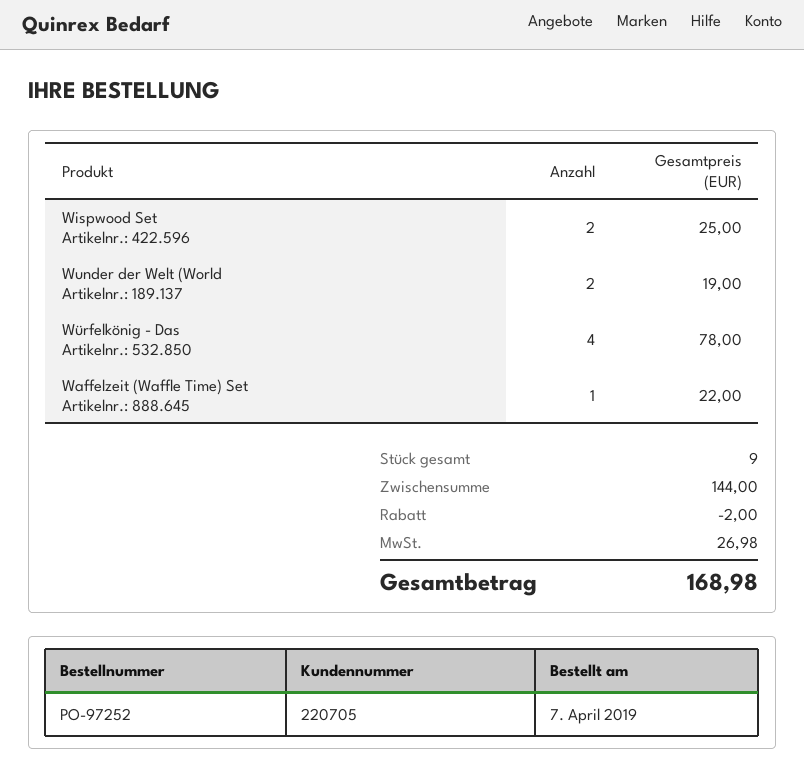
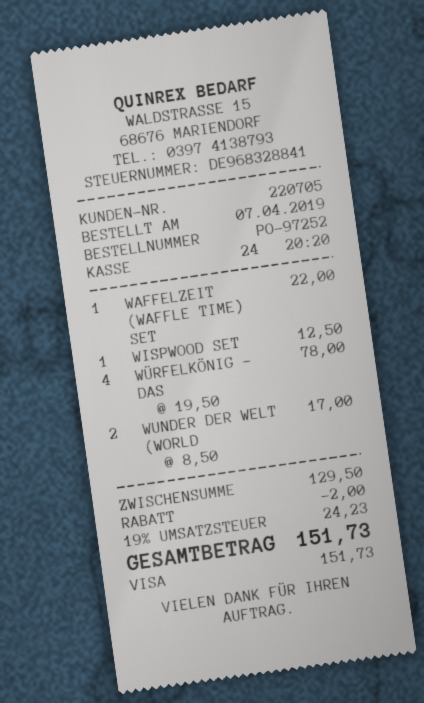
Wispwood Set: 2 for 25.00 -> 1 for 12.50
Wunder der Welt (World: 2 for 19.00 -> 2 for 17.00
subtotal: 144.00 -> 129.50
tax: 26.98 -> 24.23
total: 168.98 -> 151.73

